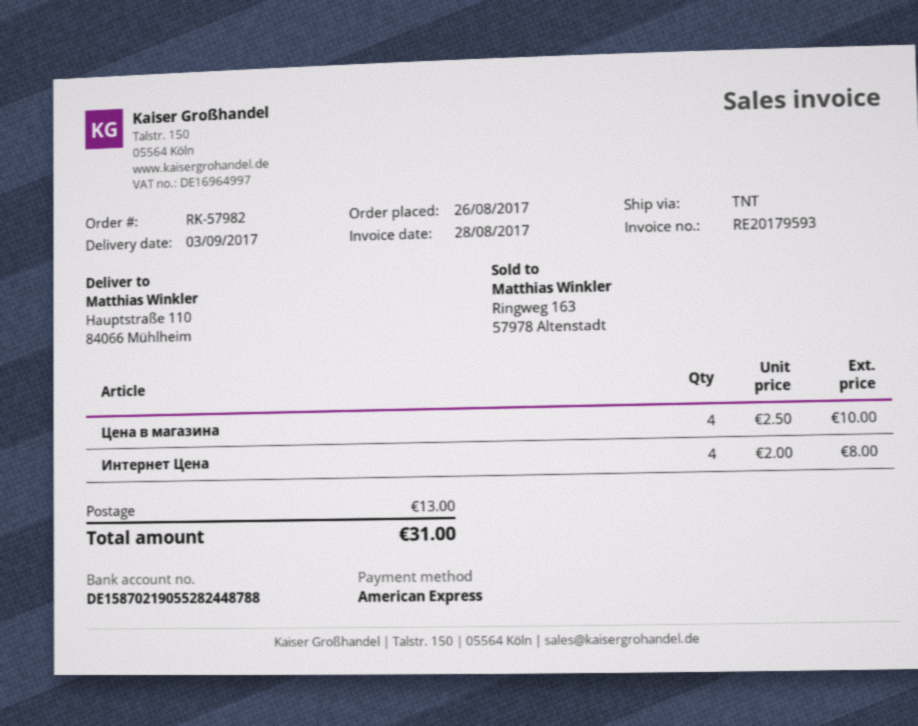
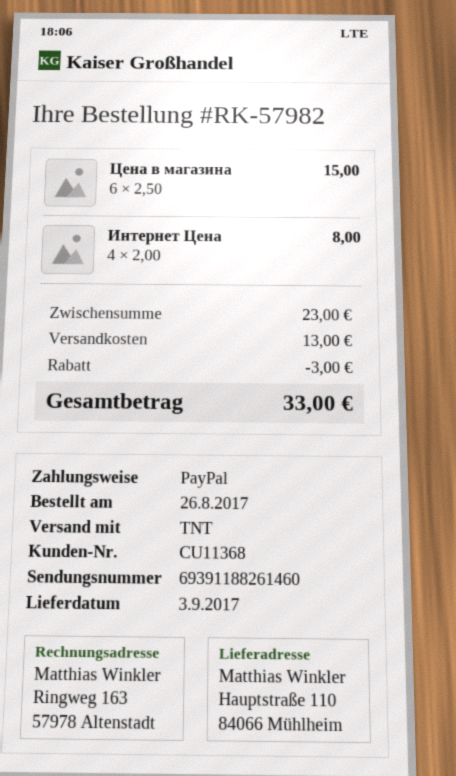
payment method: American Express -> PayPal
Цена в магазина: 4 x 2.50 = 10.00 -> 6 x 2.50 = 15.00
discount: none -> 3.00
total: 31.00 -> 33.00

